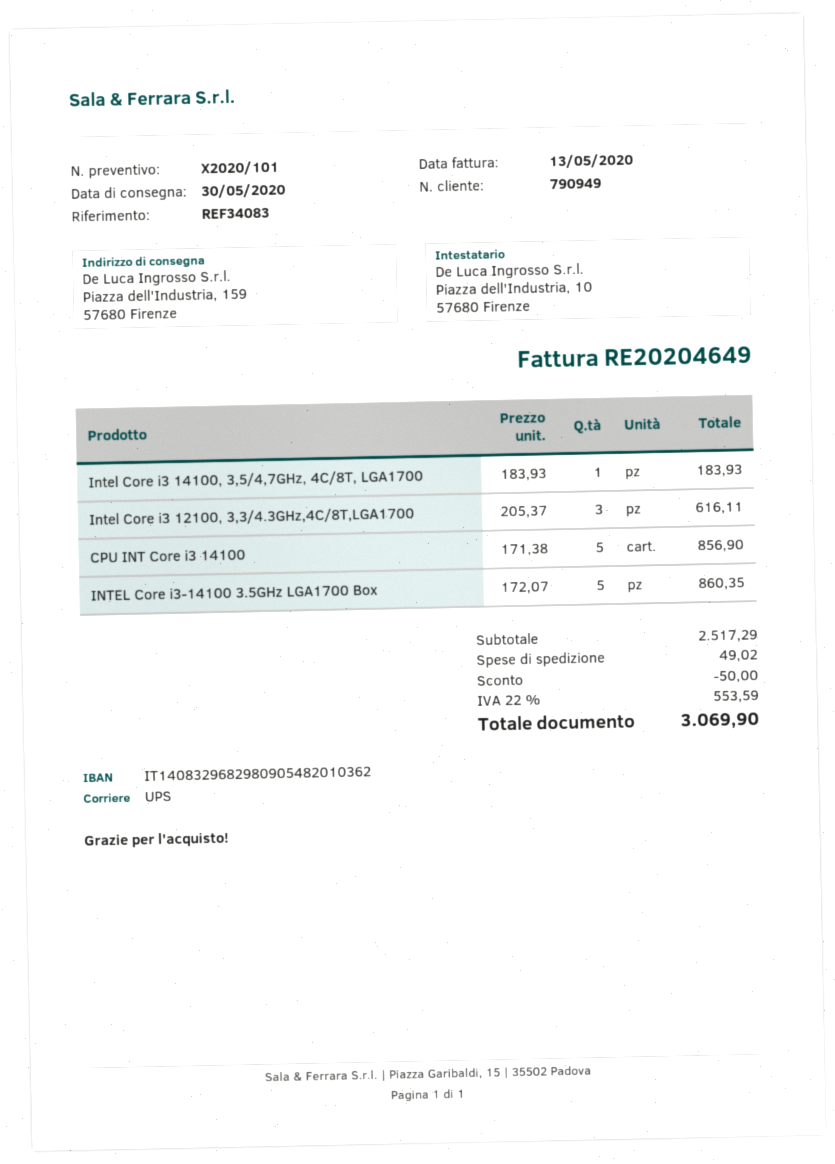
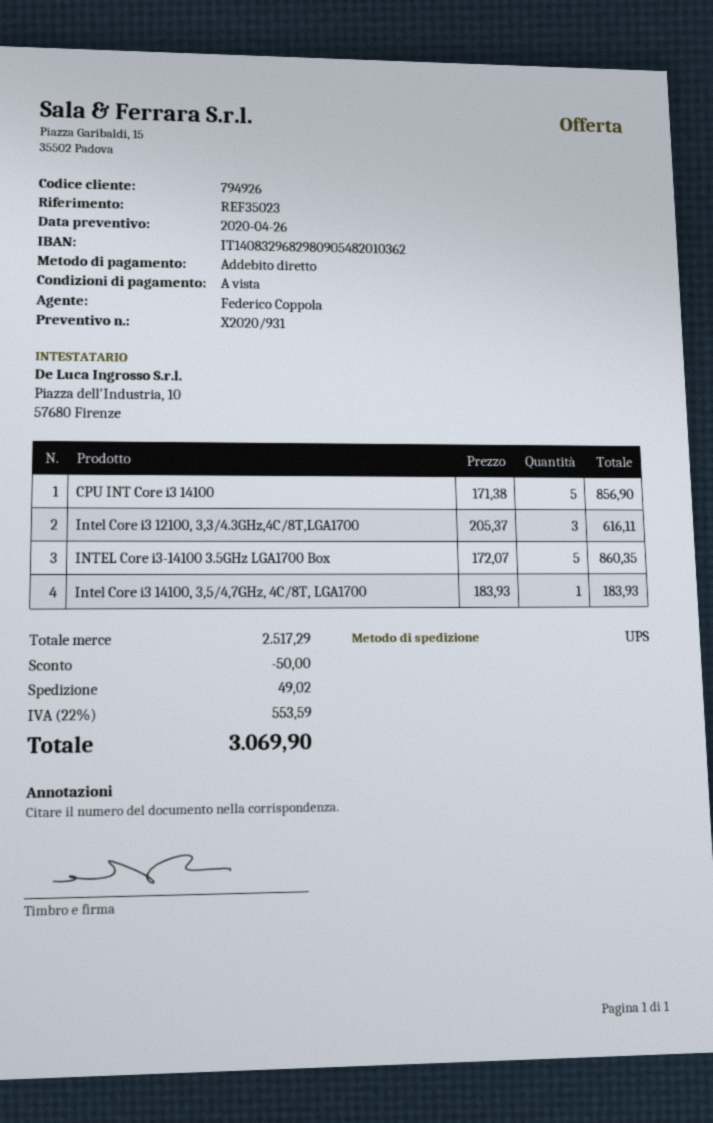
quote number: X2020/101 -> X2020/931
customer number: 790949 -> 794926
reference: REF34083 -> REF35023

